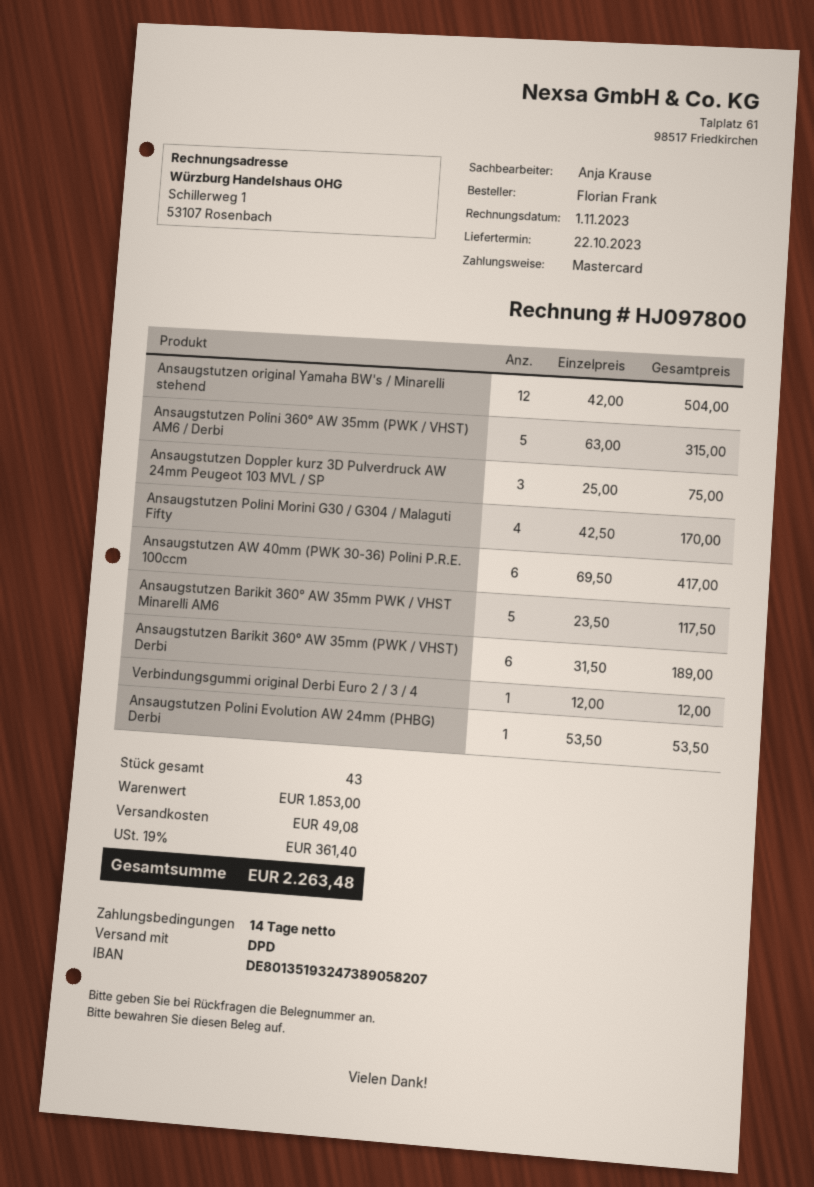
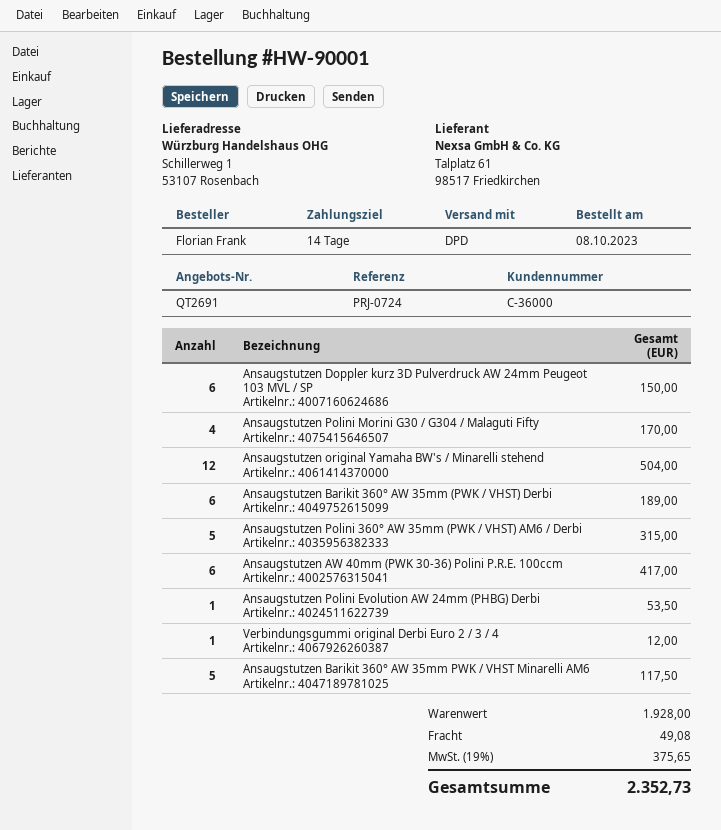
Ansaugstutzen Doppler kurz 3D Pulverdruck AW 24mm Peugeot 103 MVL / SP: 3 for 75.00 -> 6 for 150.00
subtotal: 1853.00 -> 1928.00
tax: 19% = 361.40 -> 19% = 375.65
total: 2263.48 -> 2352.73

